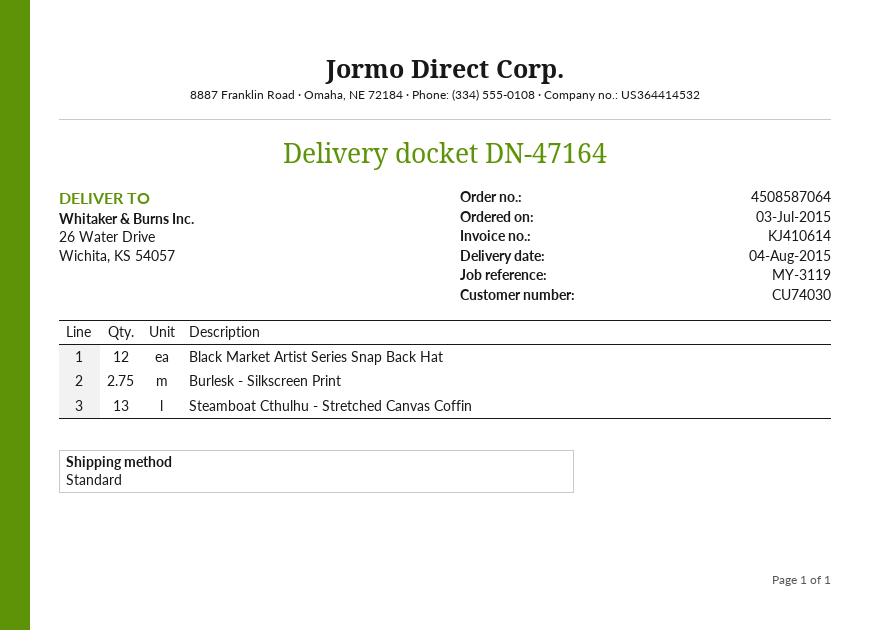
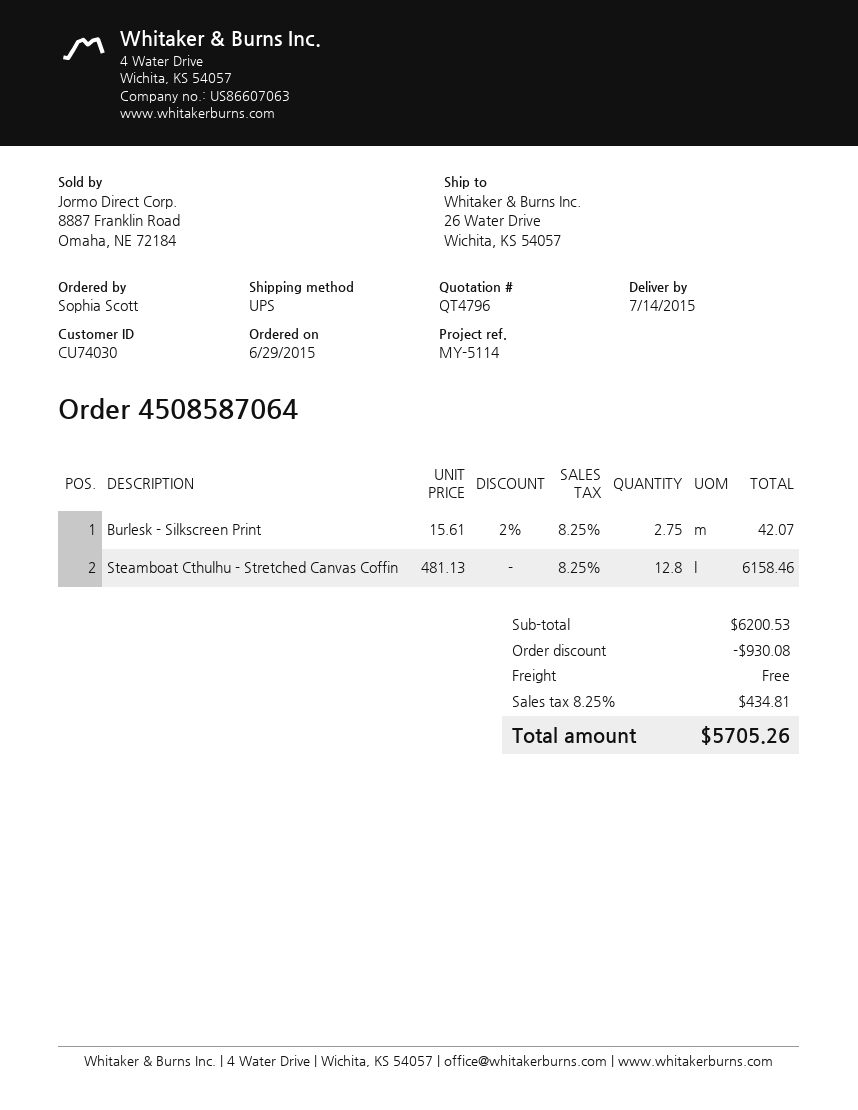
order date: 2015-07-03 -> 2015-06-29
delivery date: 2015-08-04 -> 2015-07-14
reference: MY-3119 -> MY-5114
shipping method: standard -> UPS
Black Market Artist Series Snap Back Hat: 12 -> none
Steamboat Cthulhu - Stretched Canvas Coffin: 13 -> 12.8

